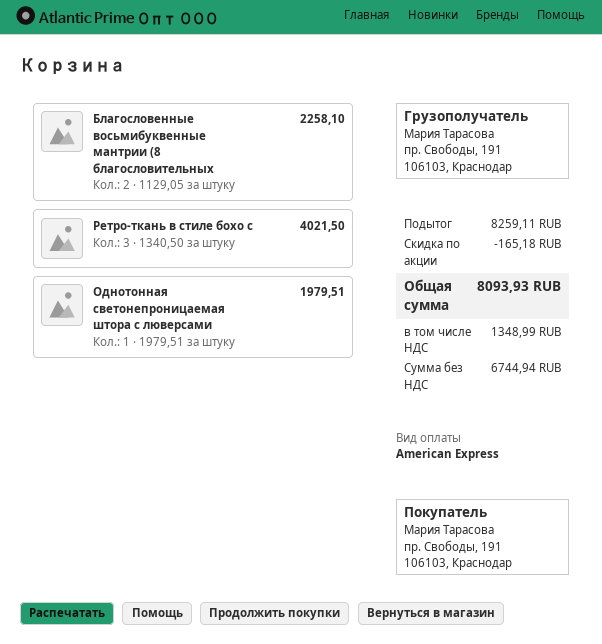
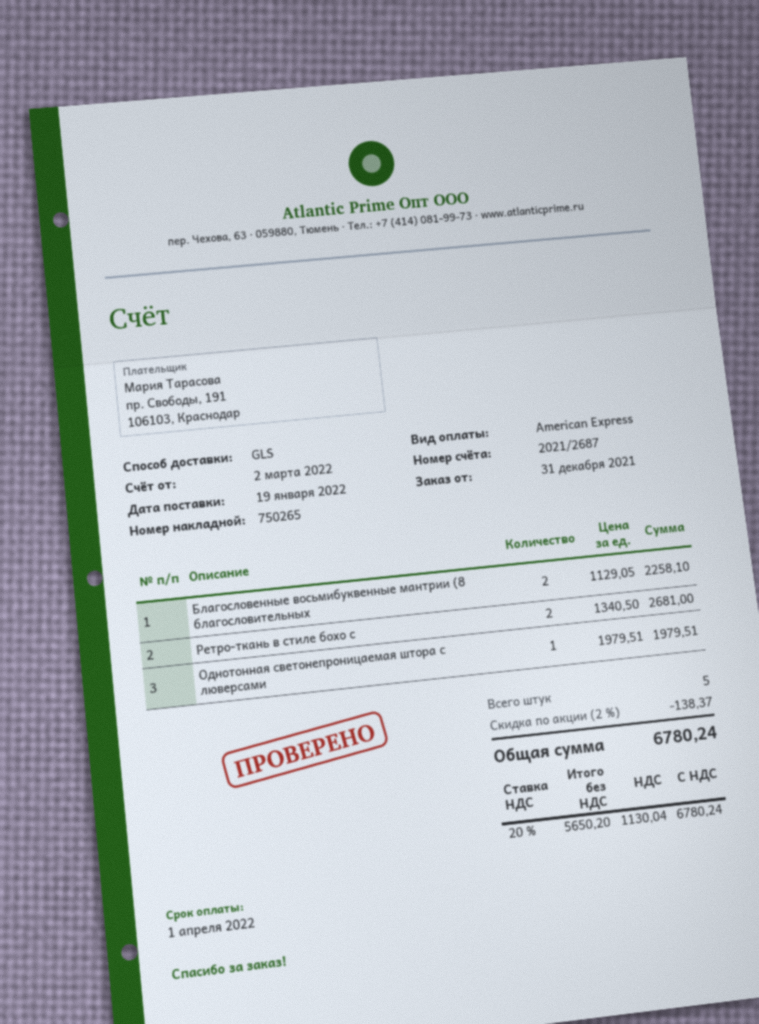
Ретро-ткань в стиле бохо с: 3 x 1340.50 = 4021.50 -> 2 x 1340.50 = 2681.00
discount: 165.18 -> 138.37
net: 6744.94 -> 5650.20
tax: 1348.99 -> 1130.04
total: 8093.93 -> 6780.24

